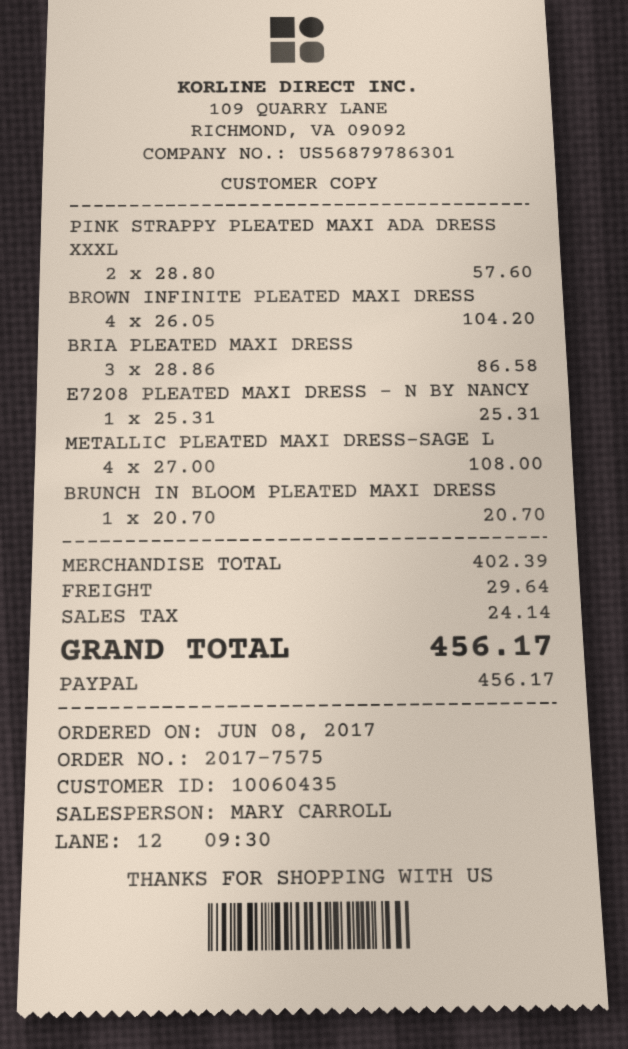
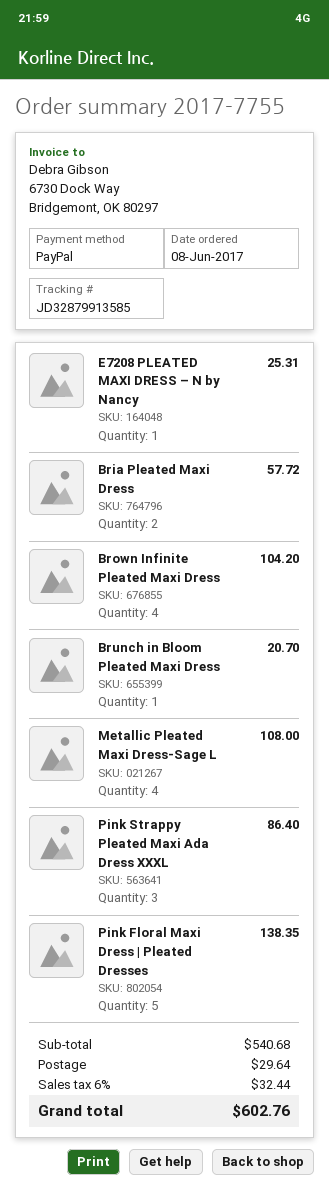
order number: 2017-7575 -> 2017-7755
PINK STRAPPY PLEATED MAXI ADA DRESS XXXL: 2 for 57.60 -> 3 for 86.40
BRIA PLEATED MAXI DRESS: 3 for 86.58 -> 2 for 57.72
Pink Floral Maxi Dress | Pleated Dresses: none -> 5 for 138.35
subtotal: 402.39 -> 540.68
tax: 24.14 -> 32.44
total: 456.17 -> 602.76

